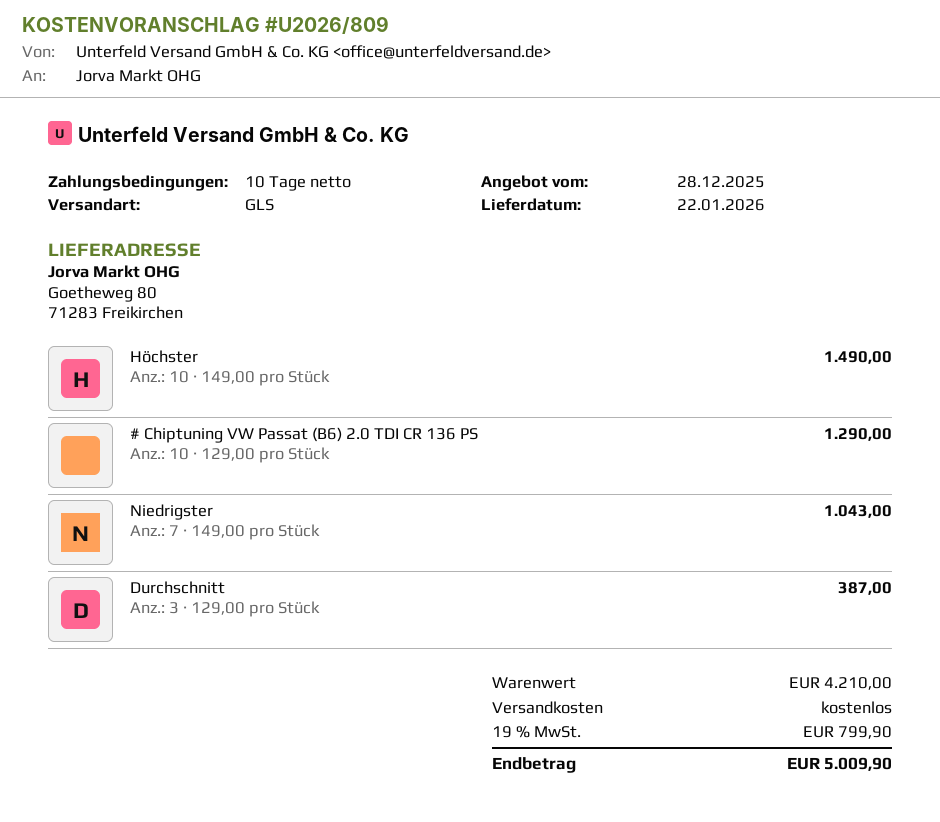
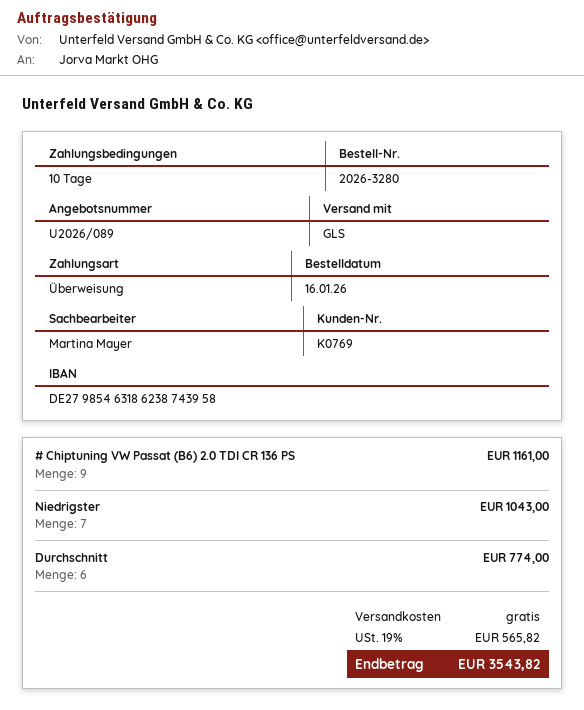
quote number: U2026/809 -> U2026/089
Höchster: 10 for 1490.00 -> none
# Chiptuning VW Passat (B6) 2.0 TDI CR 136 PS: 10 for 1290.00 -> 9 for 1161.00
Durchschnitt: 3 for 387.00 -> 6 for 774.00
tax: 19% = 799.90 -> 19% = 565.82
total: 5009.90 -> 3543.82

